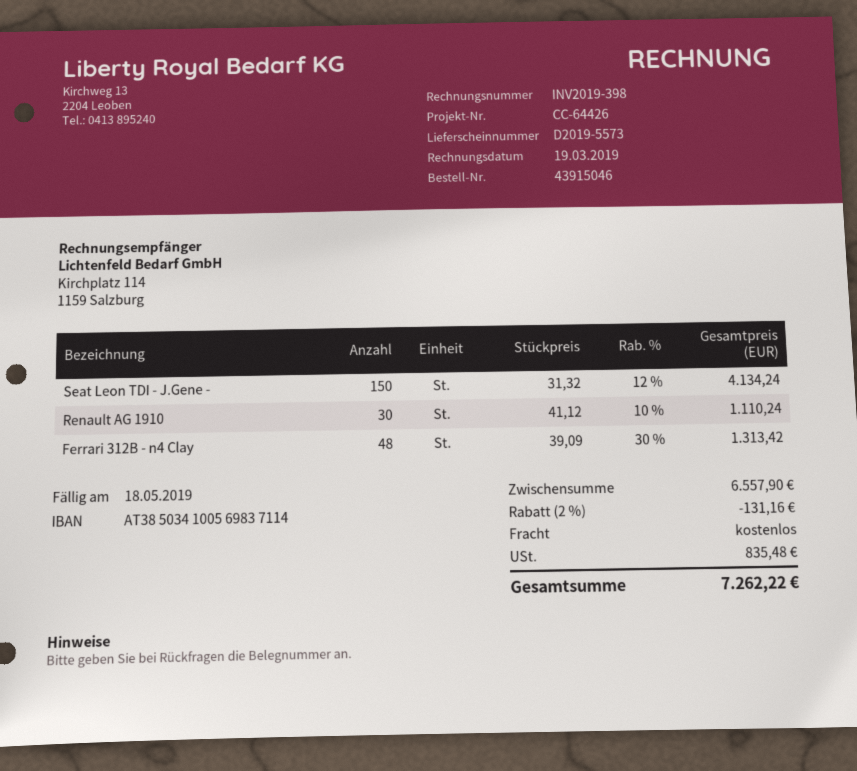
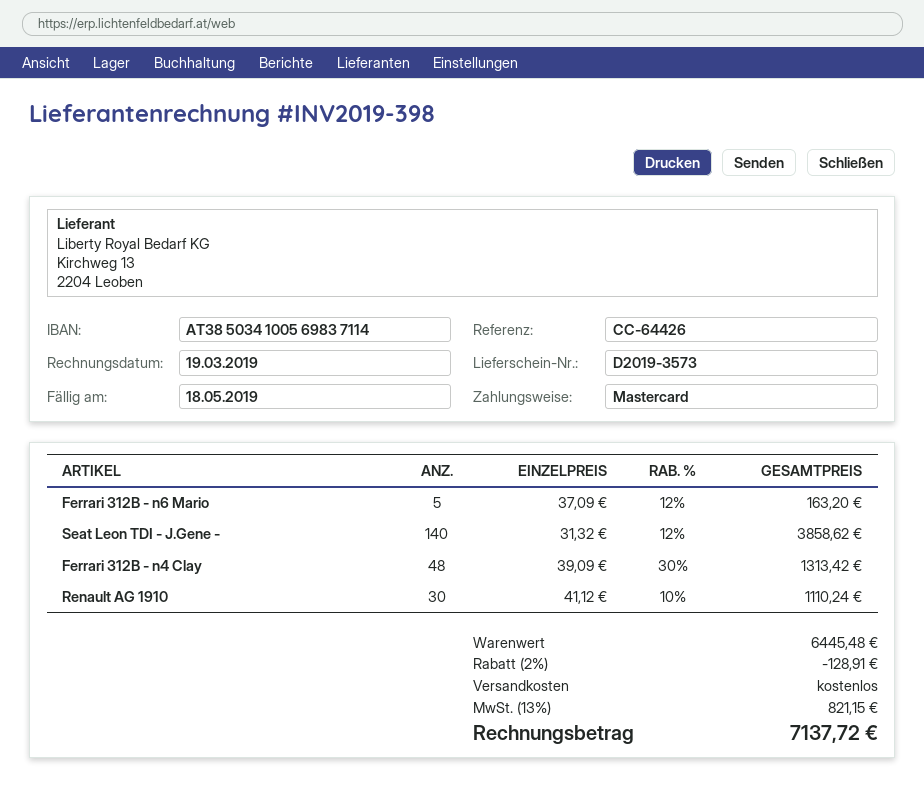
delivery note number: D2019-5573 -> D2019-3573
Seat Leon TDI - J.Gene -: 150 x 31.32 - 12% = 4134.24 -> 140 x 31.32 - 12% = 3858.62
Ferrari 312B - n6 Mario: none -> 5 x 37.09 - 12% = 163.20
subtotal: 6557.90 -> 6445.48
discount: 2% = 131.16 -> 2% = 128.91
tax: 835.48 -> 821.15
total: 7262.22 -> 7137.72

